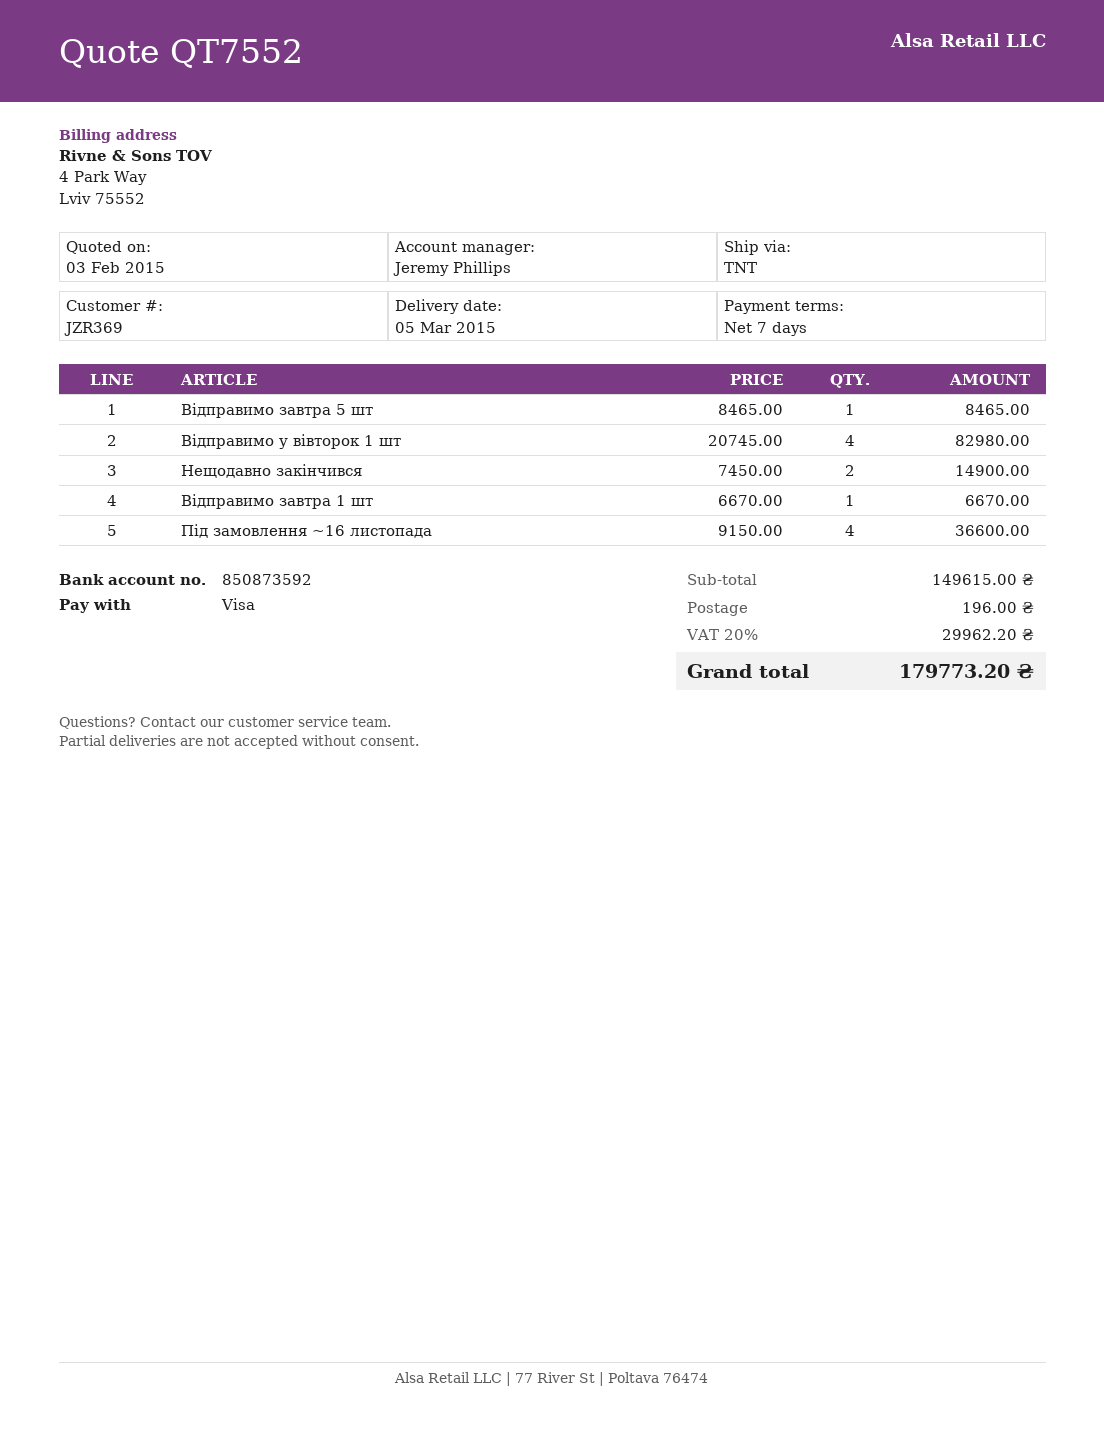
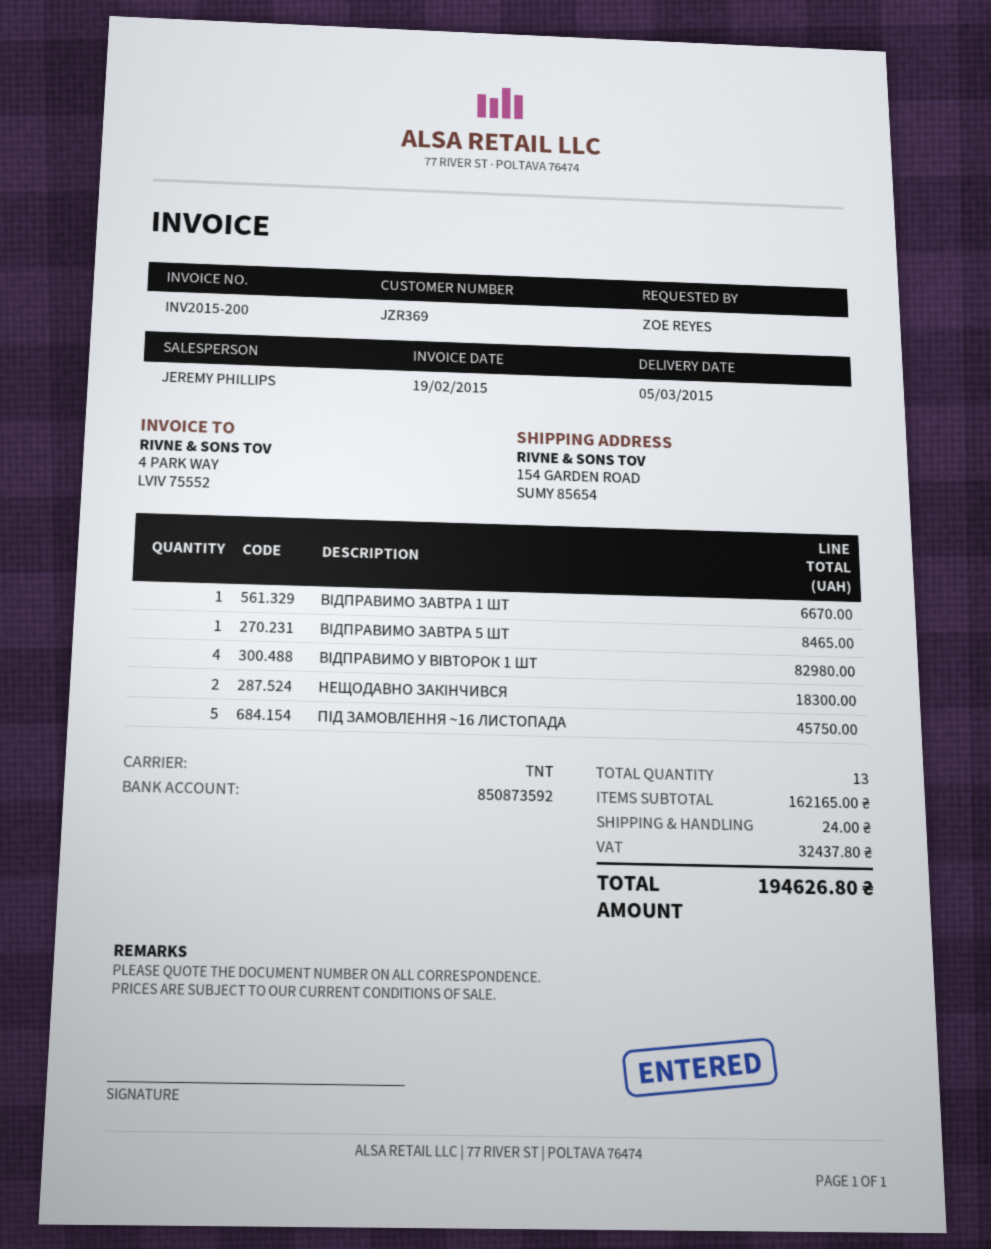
Нещодавно закінчився: 2 for 14900.00 -> 2 for 18300.00
Під замовлення ~16 листопада: 4 for 36600.00 -> 5 for 45750.00
subtotal: 149615.00 -> 162165.00
shipping: 196.00 -> 24.00
tax: 29962.20 -> 32437.80
total: 179773.20 -> 194626.80

